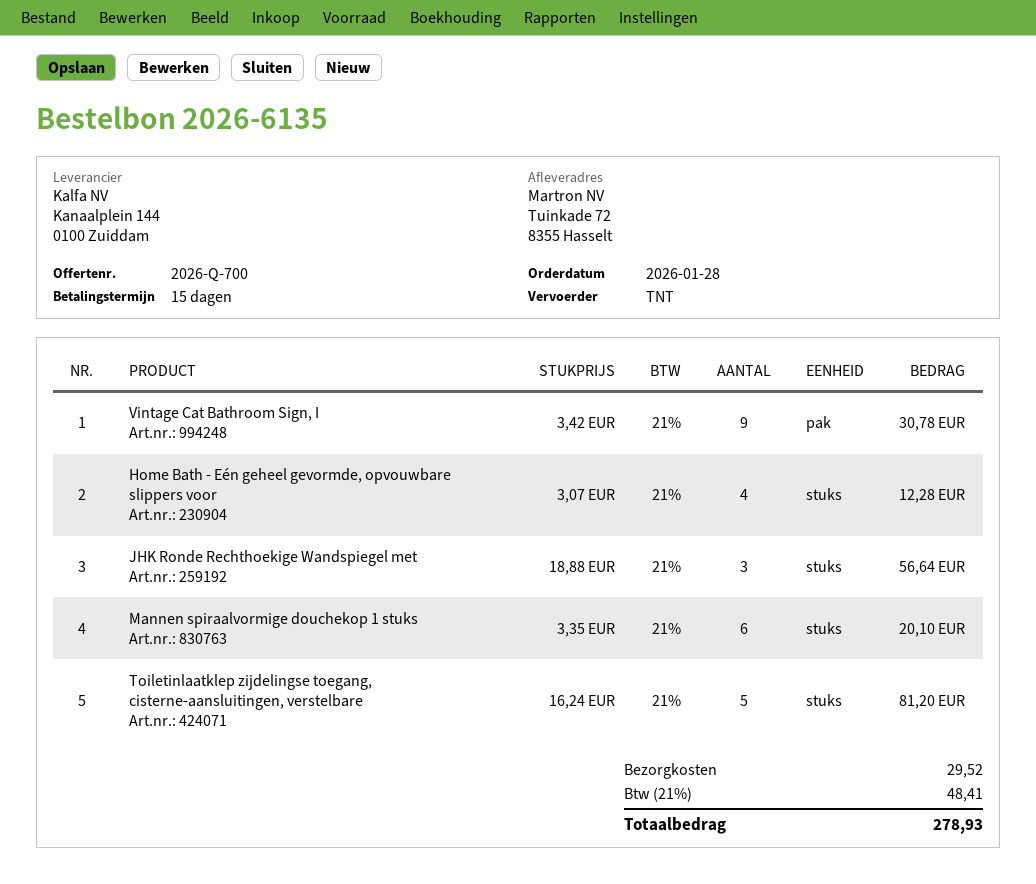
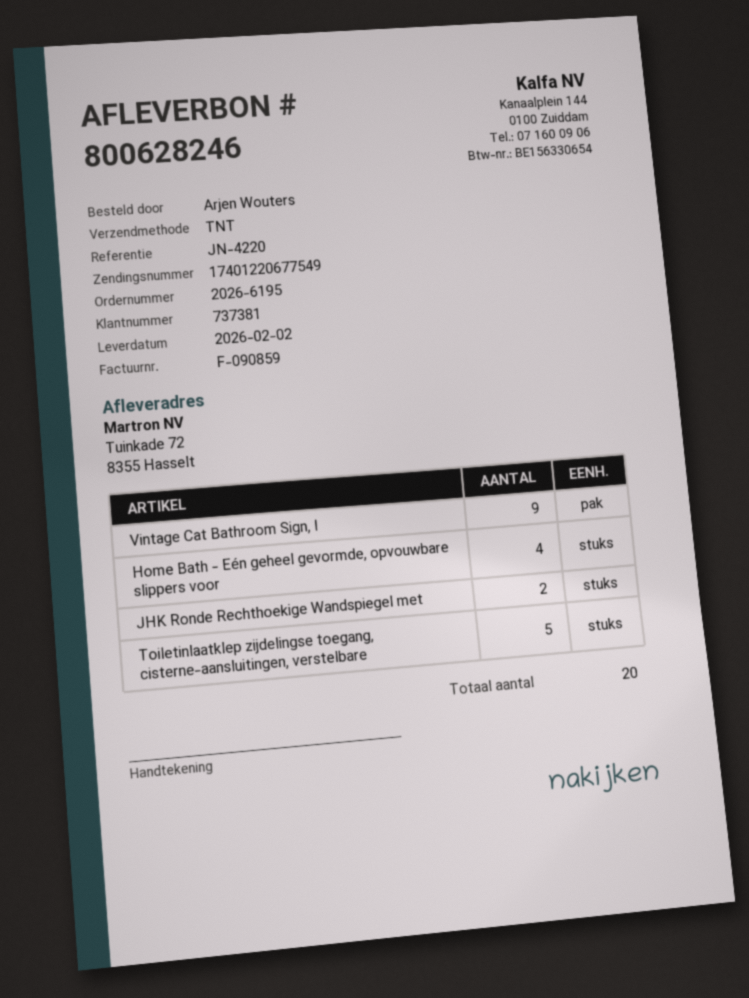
order number: 2026-6135 -> 2026-6195
JHK Ronde Rechthoekige Wandspiegel met: 3 -> 2
Mannen spiraalvormige douchekop 1 stuks: 6 -> none

